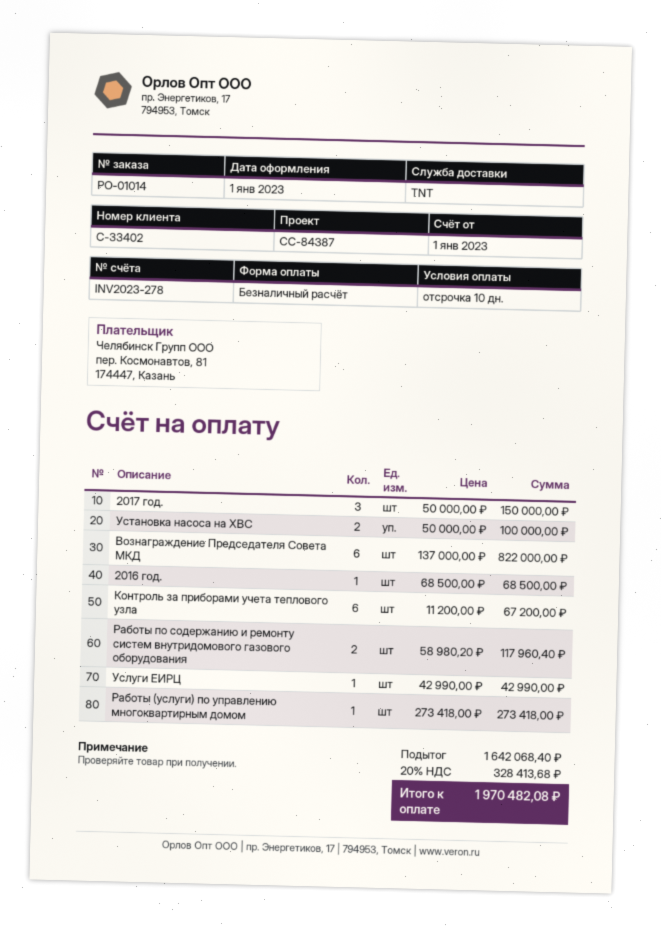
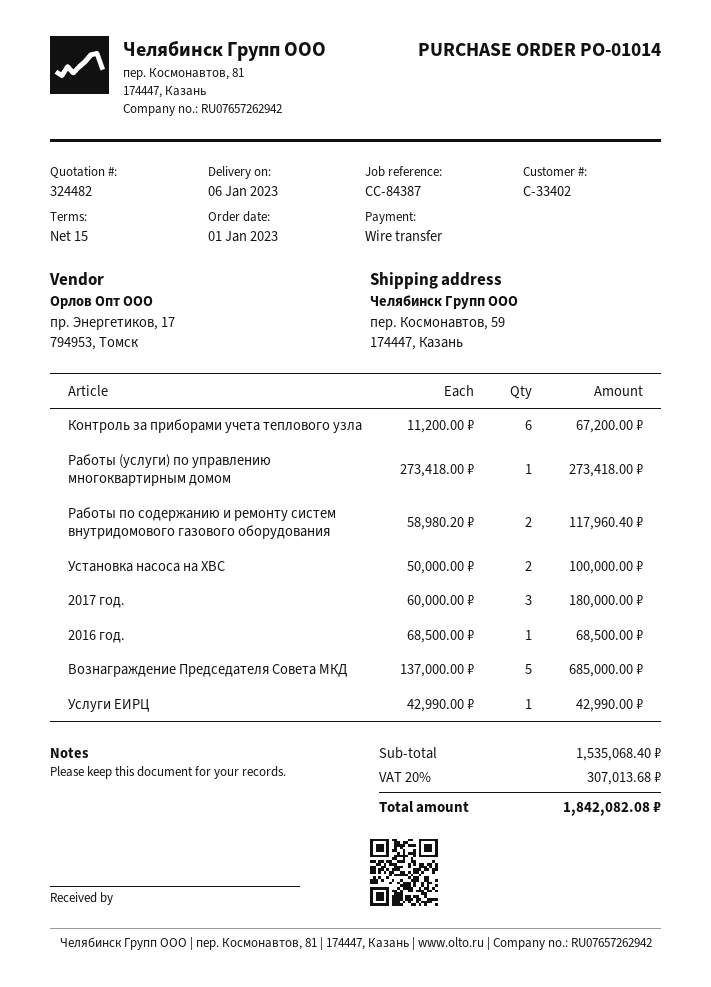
payment terms: 10 days -> 15 days
2017 год.: 3 x 50000.00 = 150000.00 -> 3 x 60000.00 = 180000.00
Вознаграждение Председателя Совета МКД: 6 x 137000.00 = 822000.00 -> 5 x 137000.00 = 685000.00
subtotal: 1642068.40 -> 1535068.40
tax: 20% = 328413.68 -> 20% = 307013.68
total: 1970482.08 -> 1842082.08

